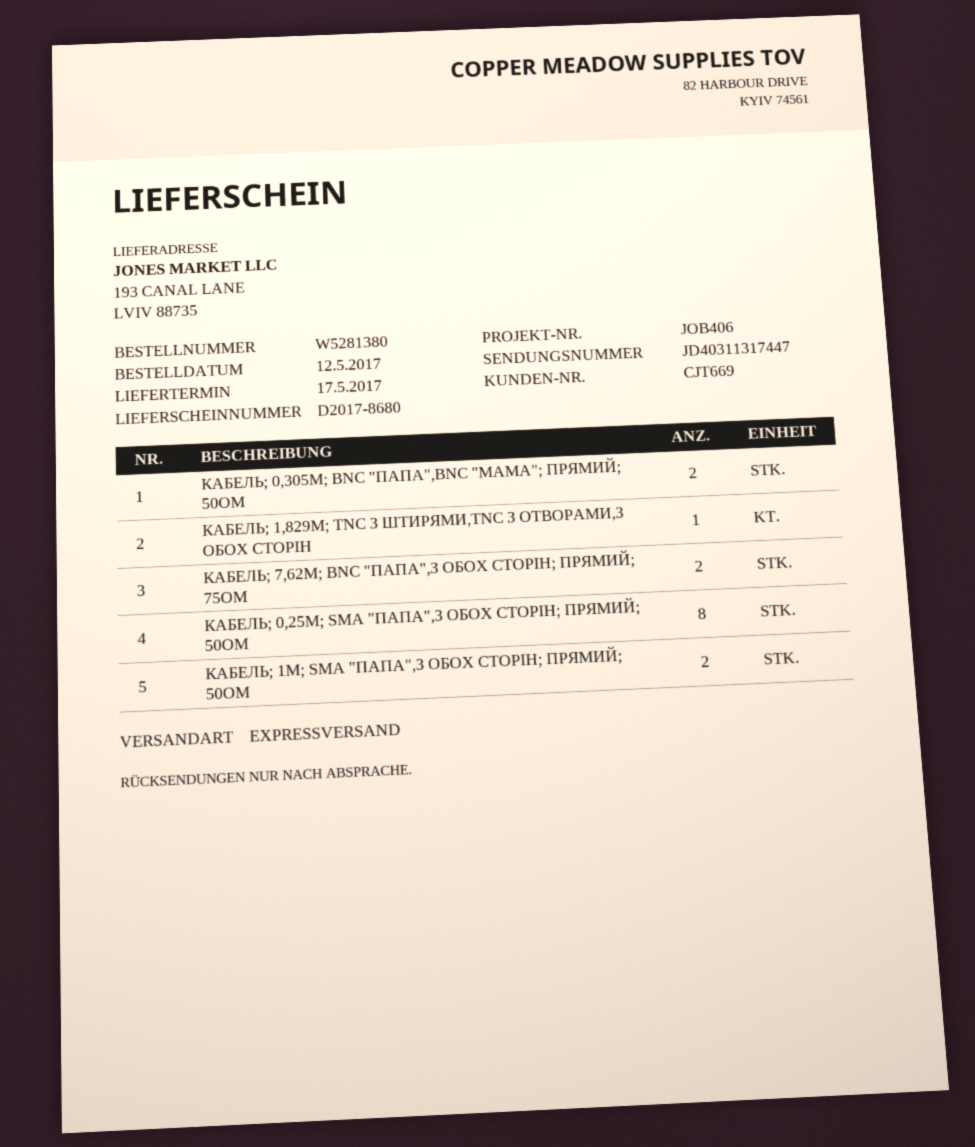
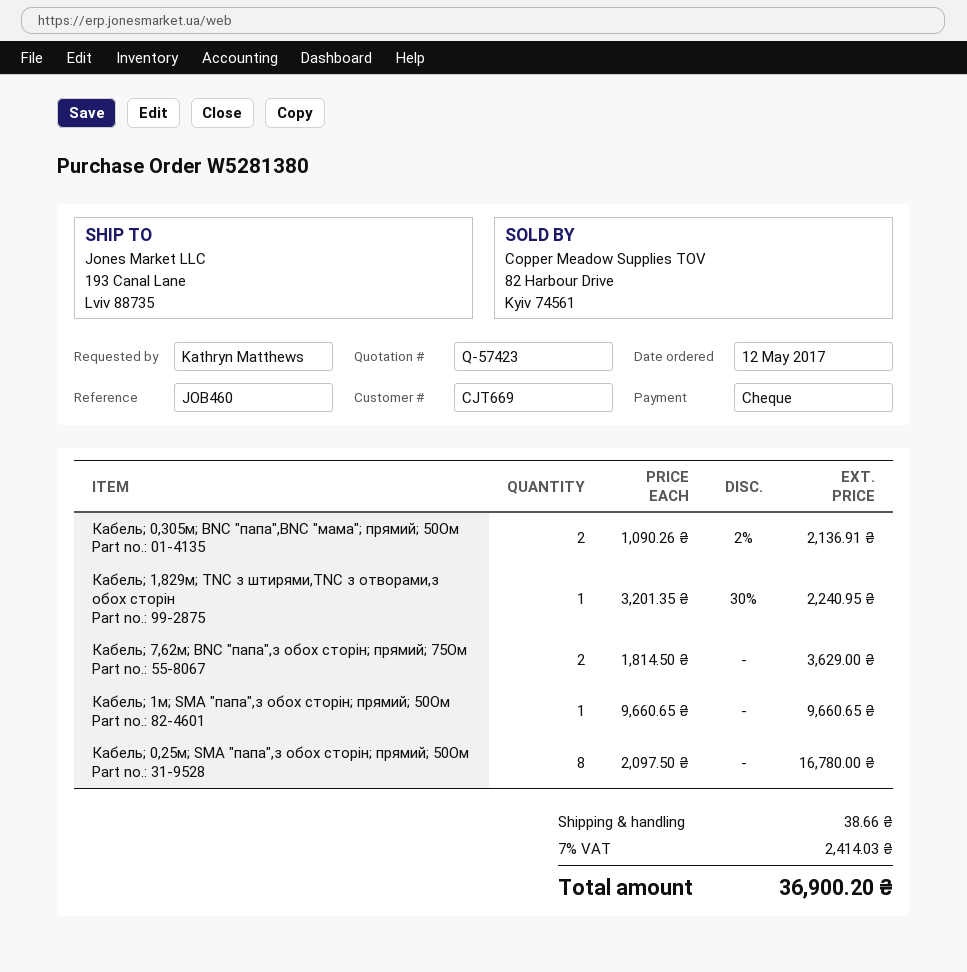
reference: JOB406 -> JOB460
КАБЕЛЬ; 1М; SMA "ПАПА",З ОБОХ СТОРІН; ПРЯМИЙ; 50ОМ: 2 -> 1

